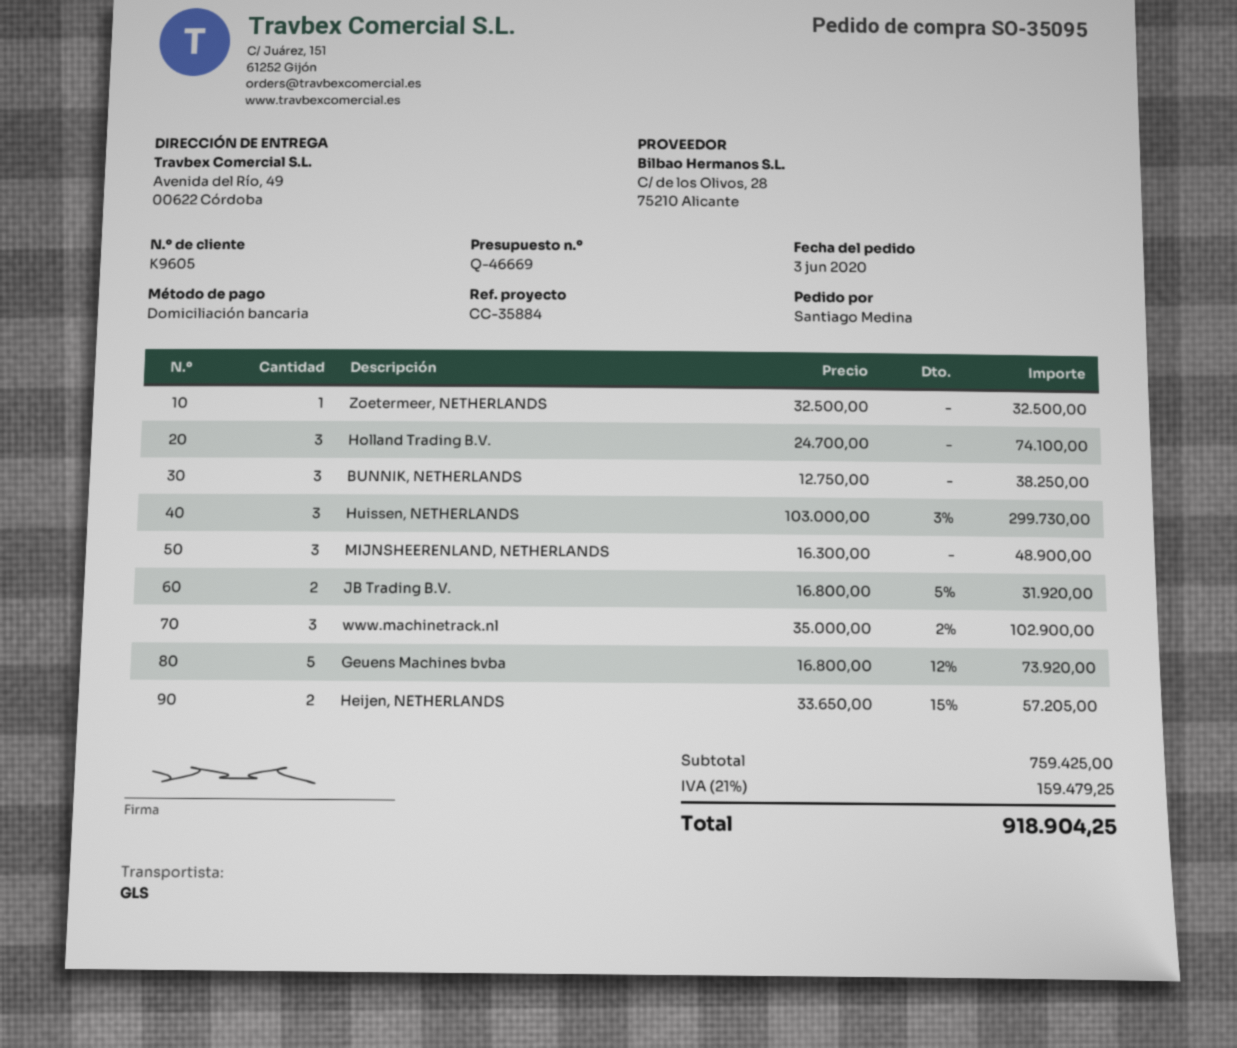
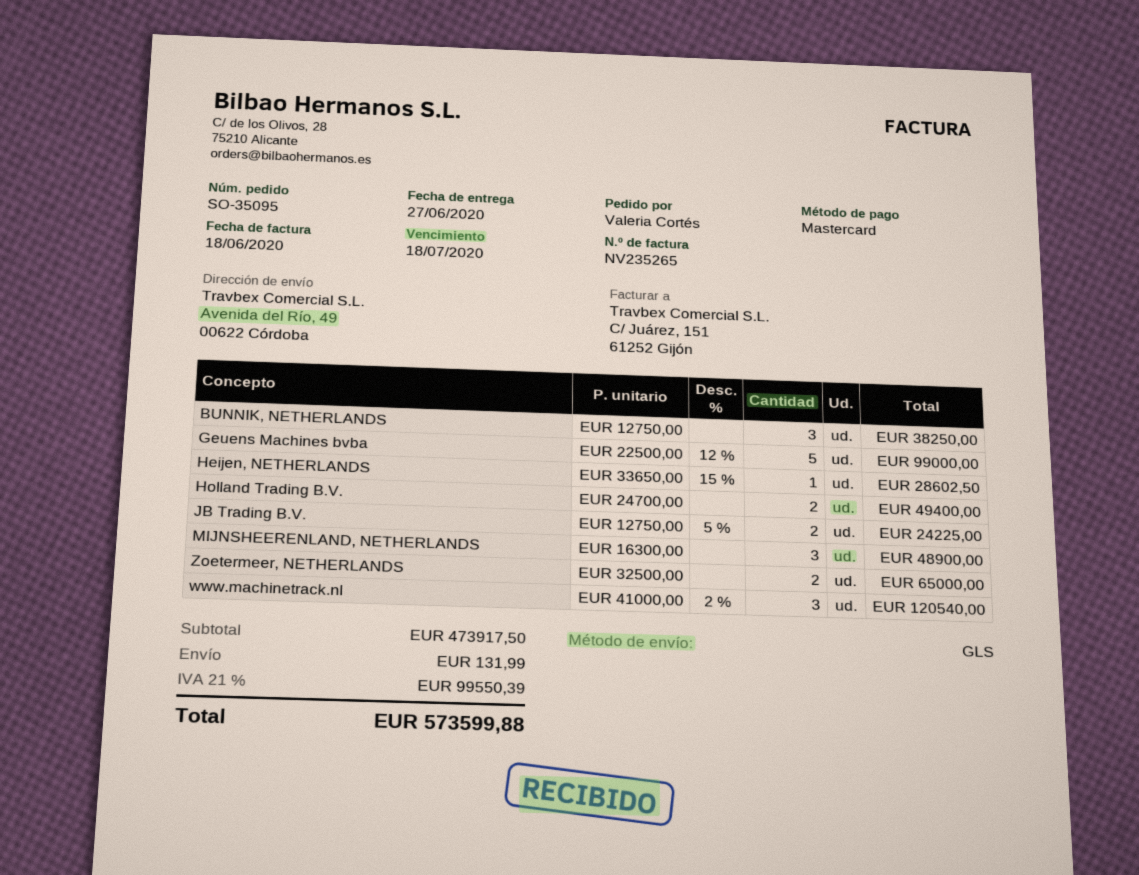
ordered by: Santiago Medina -> Valeria Cortés
payment method: direct debit -> Mastercard
Zoetermeer, NETHERLANDS: 1 x 32500.00 = 32500.00 -> 2 x 32500.00 = 65000.00
Holland Trading B.V.: 3 x 24700.00 = 74100.00 -> 2 x 24700.00 = 49400.00
Huissen, NETHERLANDS: 3 x 103000.00 - 3% = 299730.00 -> none
JB Trading B.V.: 2 x 16800.00 - 5% = 31920.00 -> 2 x 12750.00 - 5% = 24225.00
www.machinetrack.nl: 3 x 35000.00 - 2% = 102900.00 -> 3 x 41000.00 - 2% = 120540.00
Geuens Machines bvba: 5 x 16800.00 - 12% = 73920.00 -> 5 x 22500.00 - 12% = 99000.00
Heijen, NETHERLANDS: 2 x 33650.00 - 15% = 57205.00 -> 1 x 33650.00 - 15% = 28602.50
subtotal: 759425.00 -> 473917.50
shipping: none -> 131.99
tax: 21% = 159479.25 -> 21% = 99550.39
total: 918904.25 -> 573599.88

